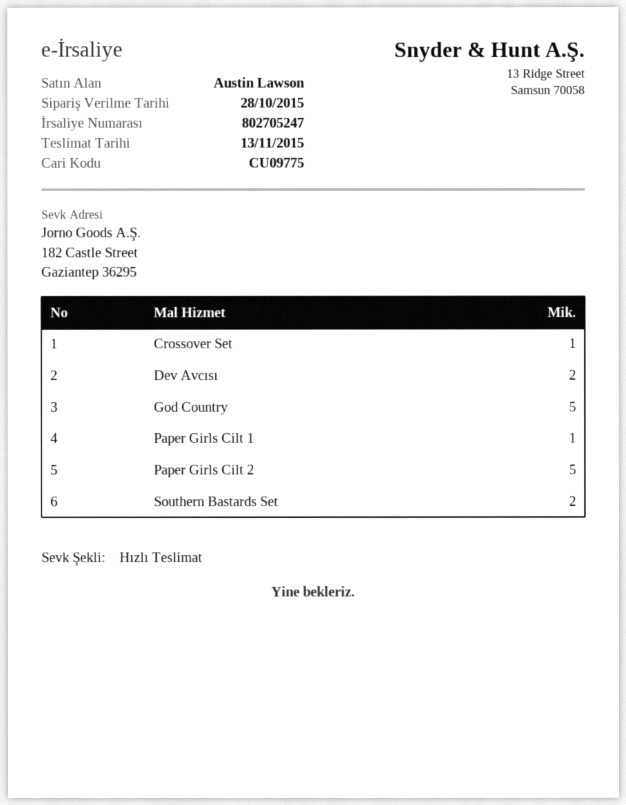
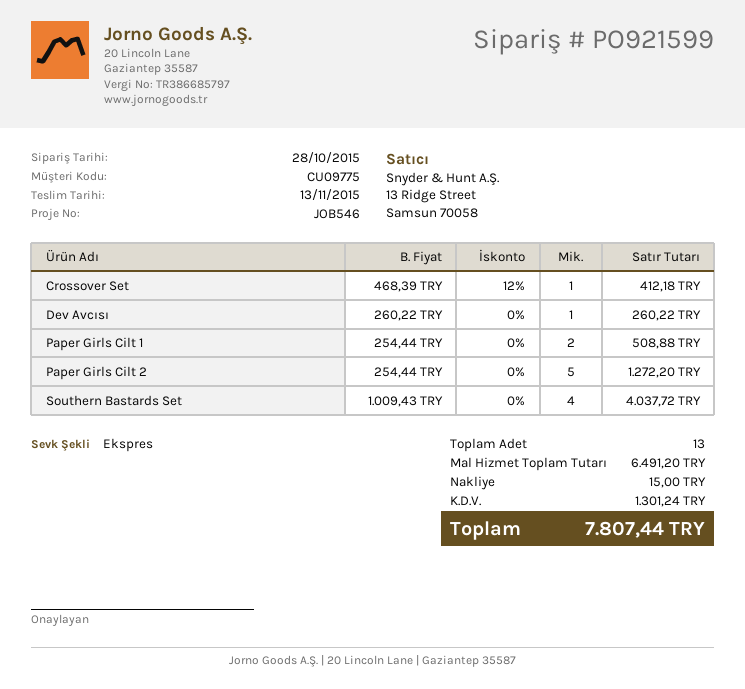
Dev Avcısı: 2 -> 1
God Country: 5 -> none
Paper Girls Cilt 1: 1 -> 2
Southern Bastards Set: 2 -> 4

